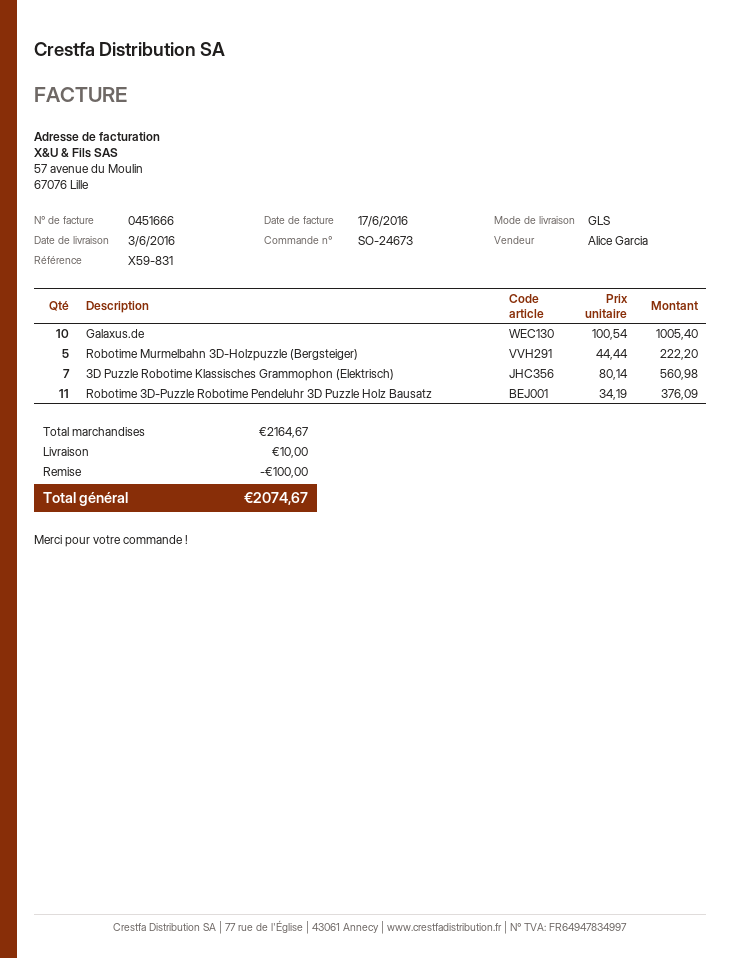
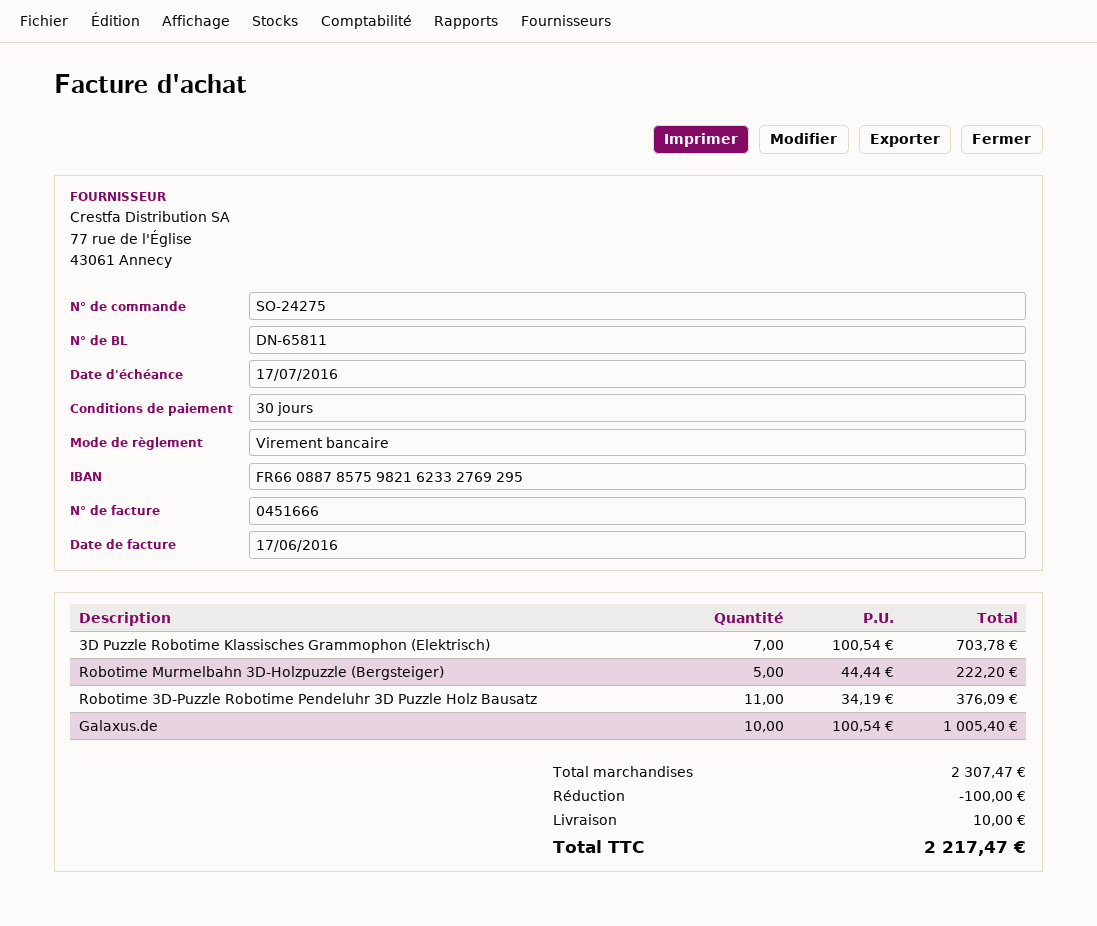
order number: SO-24673 -> SO-24275
3D Puzzle Robotime Klassisches Grammophon (Elektrisch): 7 x 80.14 = 560.98 -> 7 x 100.54 = 703.78
subtotal: 2164.67 -> 2307.47
total: 2074.67 -> 2217.47

